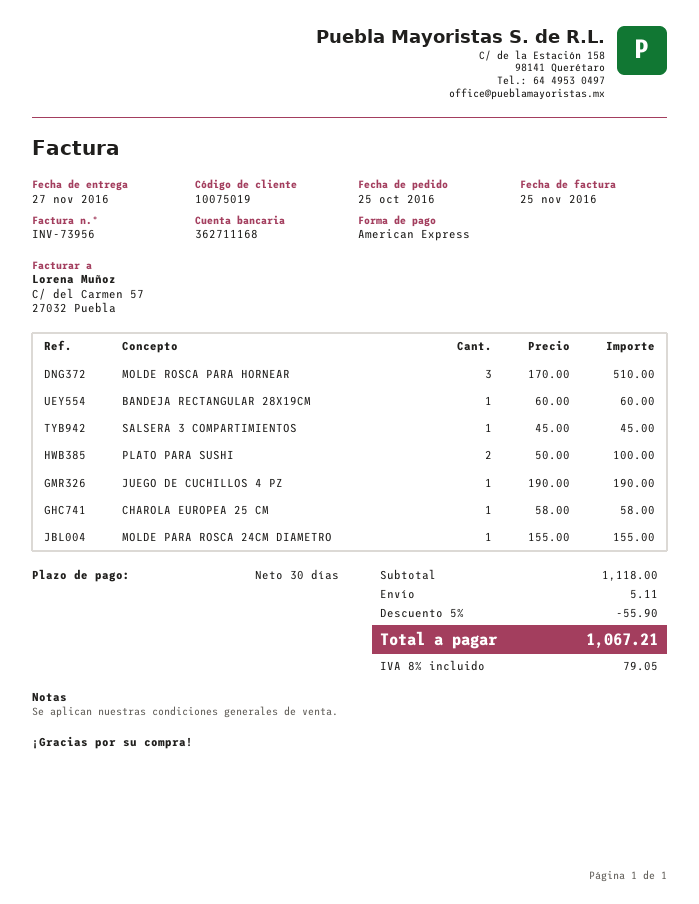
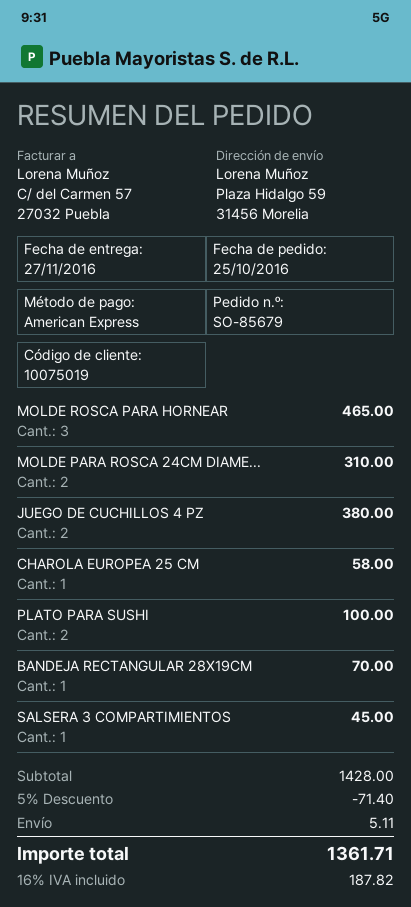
MOLDE ROSCA PARA HORNEAR: 3 for 510.00 -> 3 for 465.00
BANDEJA RECTANGULAR 28X19CM: 1 for 60.00 -> 1 for 70.00
JUEGO DE CUCHILLOS 4 PZ: 1 for 190.00 -> 2 for 380.00
MOLDE PARA ROSCA 24CM DIAMETRO: 1 for 155.00 -> 2 for 310.00
subtotal: 1118.00 -> 1428.00
discount: 5% = 55.90 -> 5% = 71.40
tax: 8% = 79.05 -> 16% = 187.82
total: 1067.21 -> 1361.71

